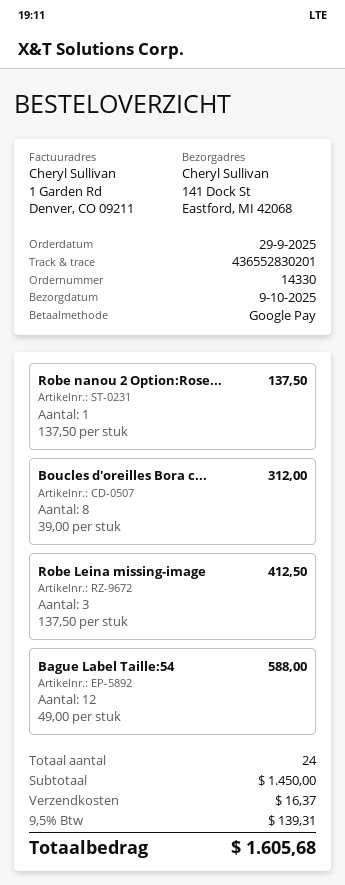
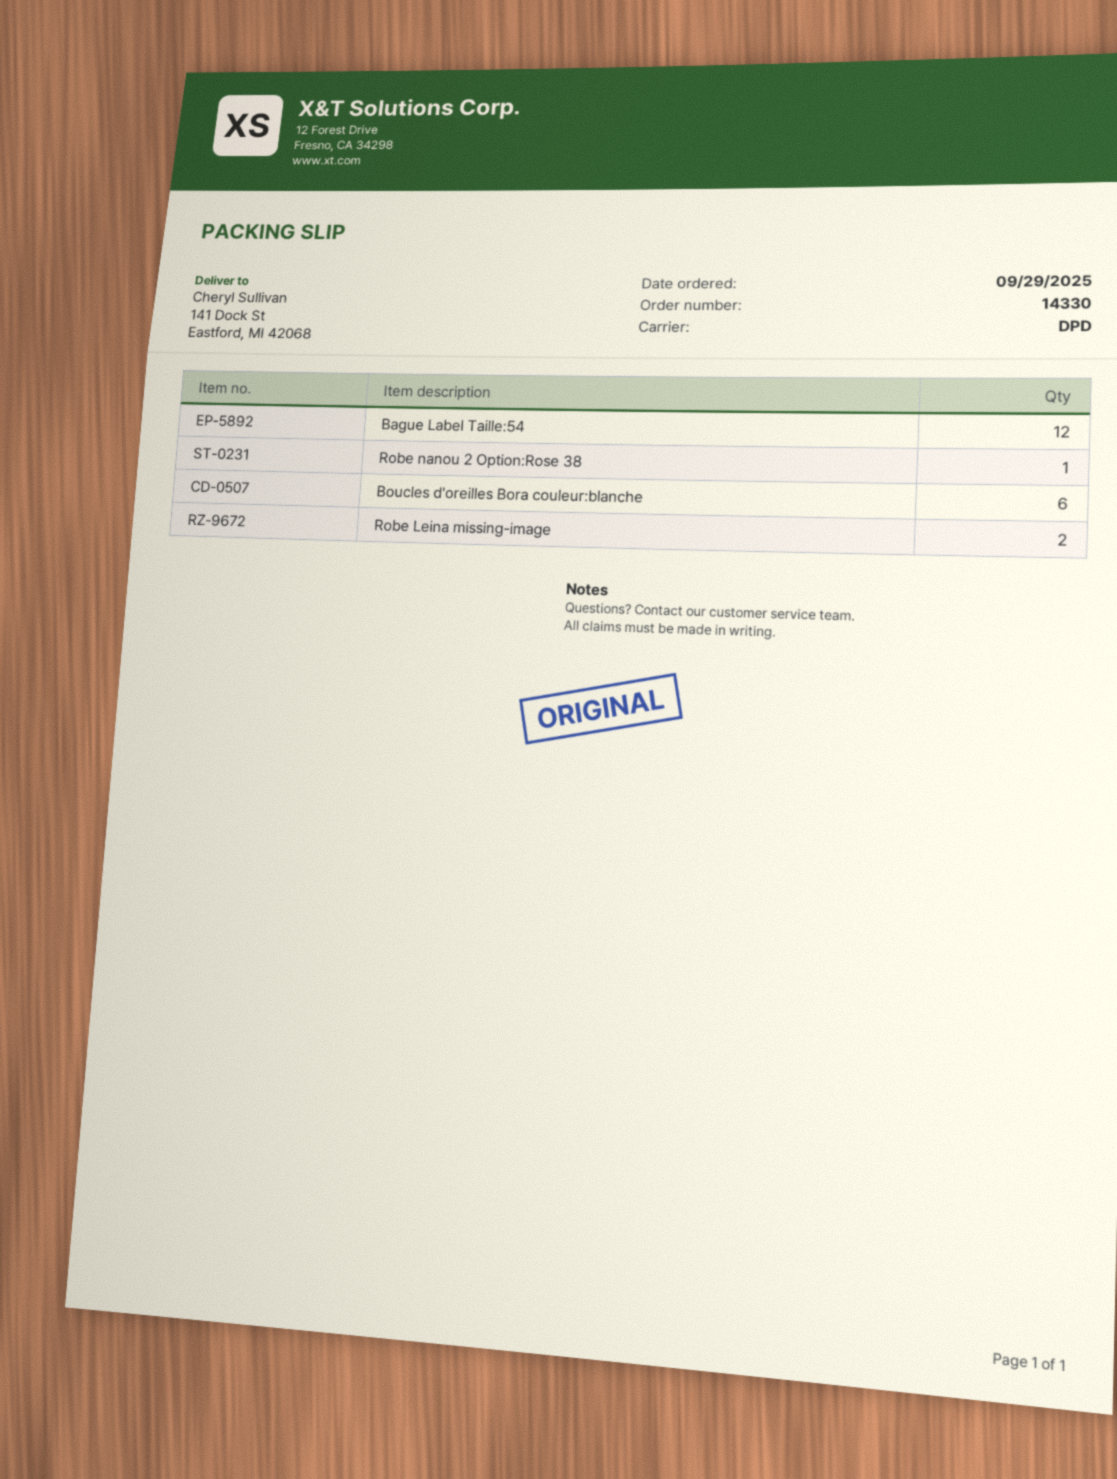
Boucles d'oreilles Bora c...: 8 -> 6
Robe Leina missing-image: 3 -> 2

